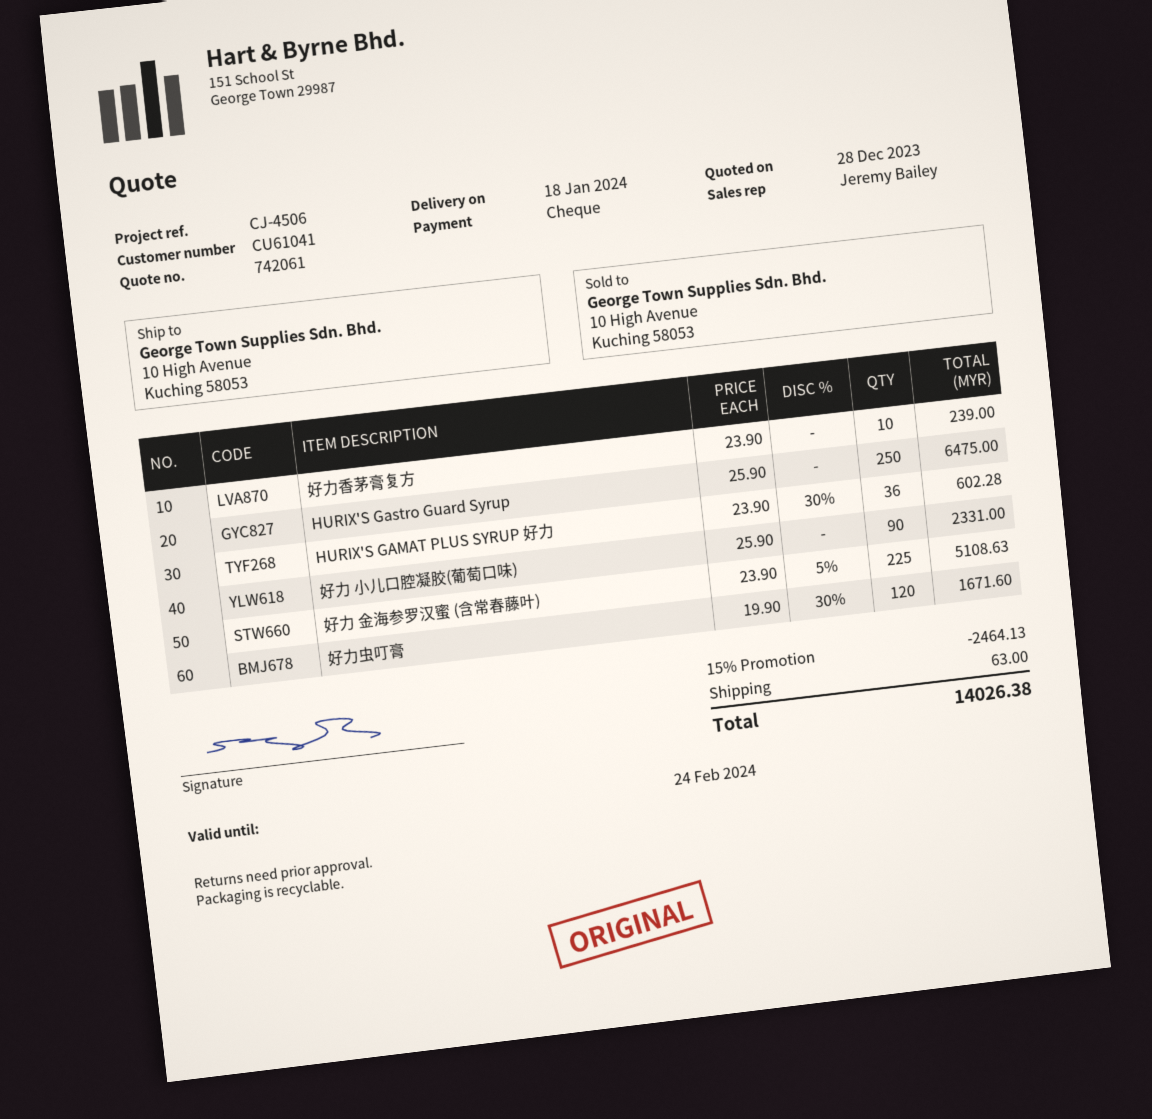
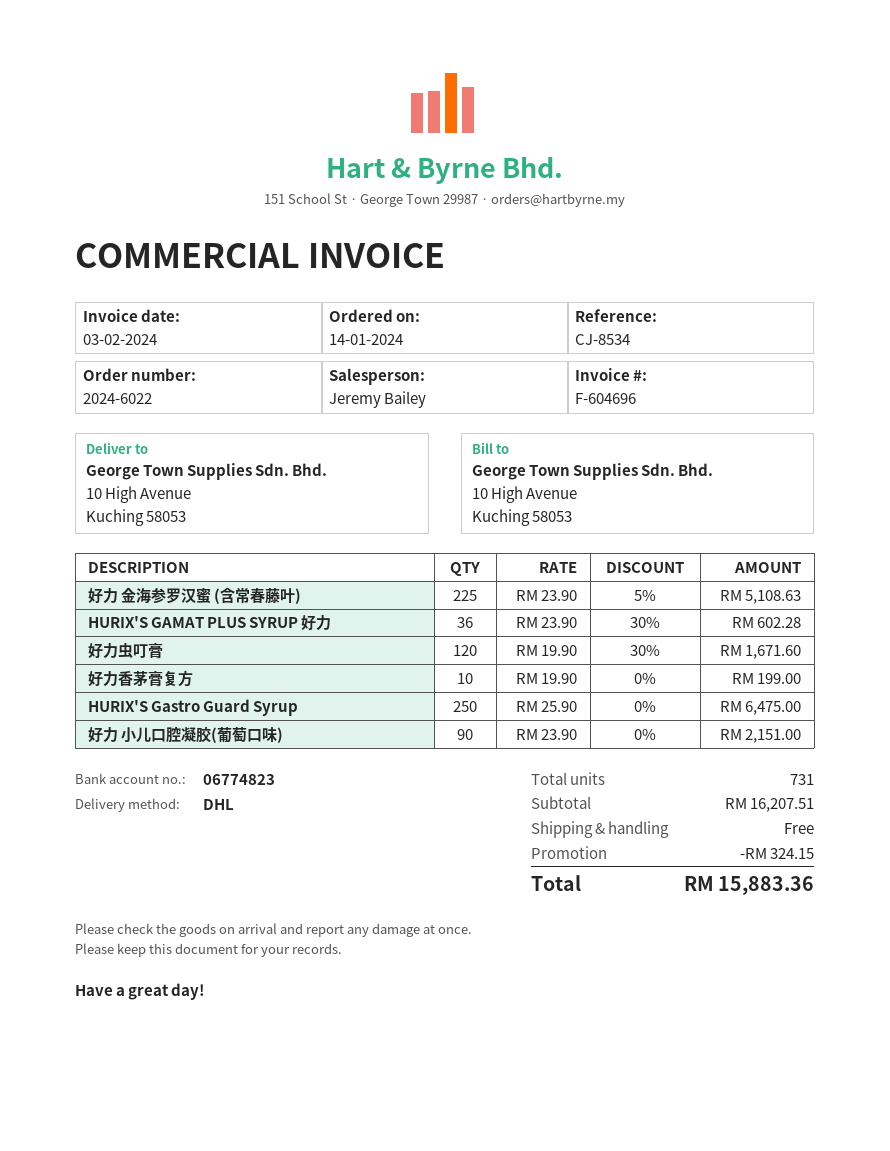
reference: CJ-4506 -> CJ-8534
好力香茅膏复方: 10 x 23.90 = 239.00 -> 10 x 19.90 = 199.00
好力 小儿口腔凝胶(葡萄口味): 90 x 25.90 = 2331.00 -> 90 x 23.90 = 2151.00
discount: 2464.13 -> 324.15
shipping: 63.00 -> 0.00
total: 14026.38 -> 15883.36

